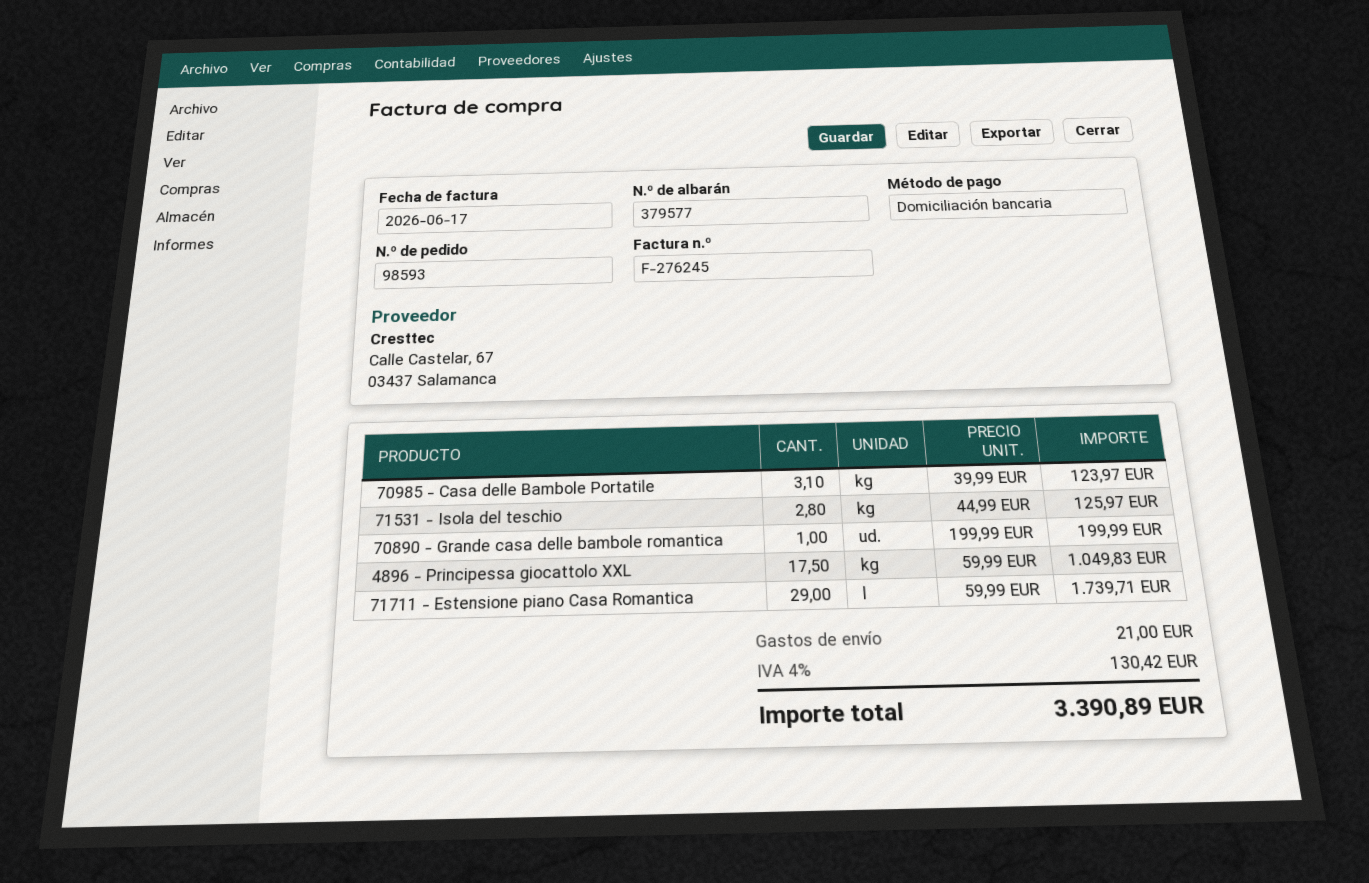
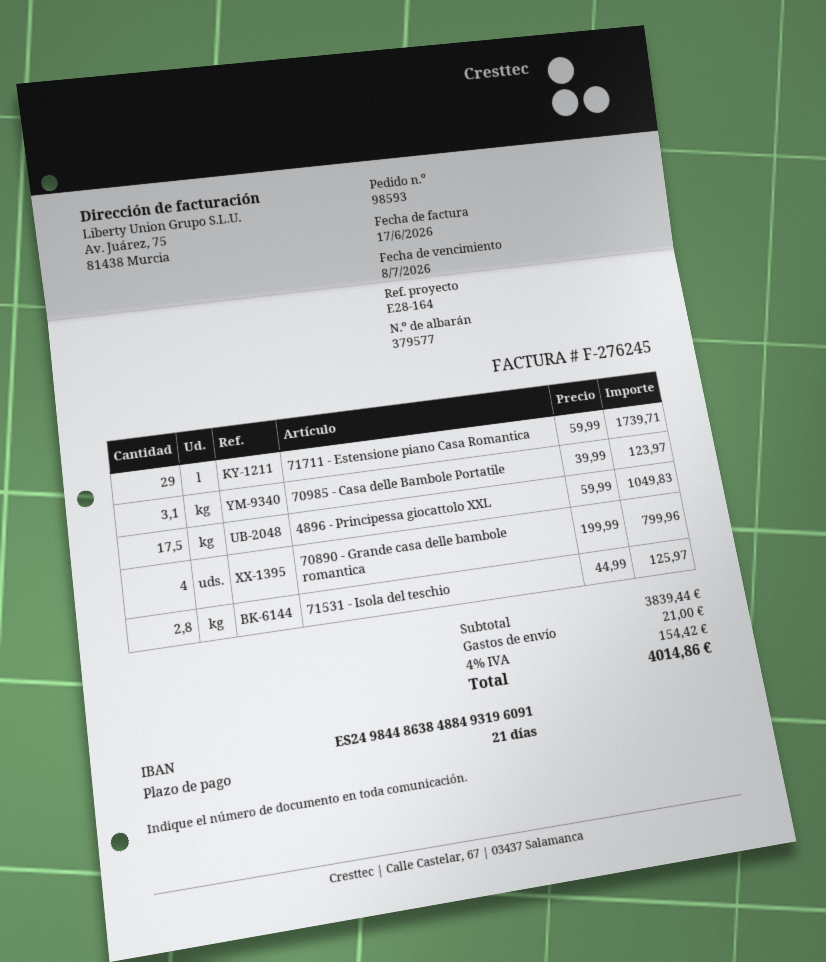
70890 - Grande casa delle bambole romantica: 1 x 199.99 = 199.99 -> 4 x 199.99 = 799.96
tax: 4% = 130.42 -> 4% = 154.42
total: 3390.89 -> 4014.86

